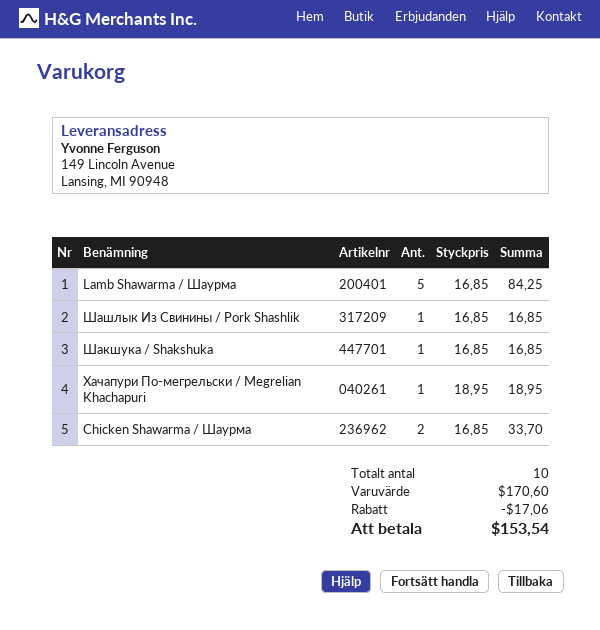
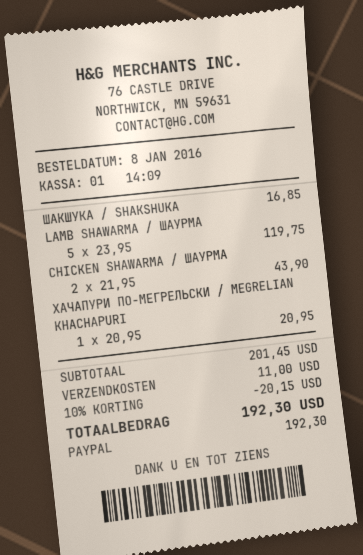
Lamb Shawarma / Шаурма: 5 x 16.85 = 84.25 -> 5 x 23.95 = 119.75
Шашлык Из Свинины / Pork Shashlik: 1 x 16.85 = 16.85 -> none
Хачапури По-мегрельски / Megrelian Khachapuri: 1 x 18.95 = 18.95 -> 1 x 20.95 = 20.95
Chicken Shawarma / Шаурма: 2 x 16.85 = 33.70 -> 2 x 21.95 = 43.90
subtotal: 170.60 -> 201.45
discount: 17.06 -> 20.15
shipping: none -> 11.00
total: 153.54 -> 192.30

